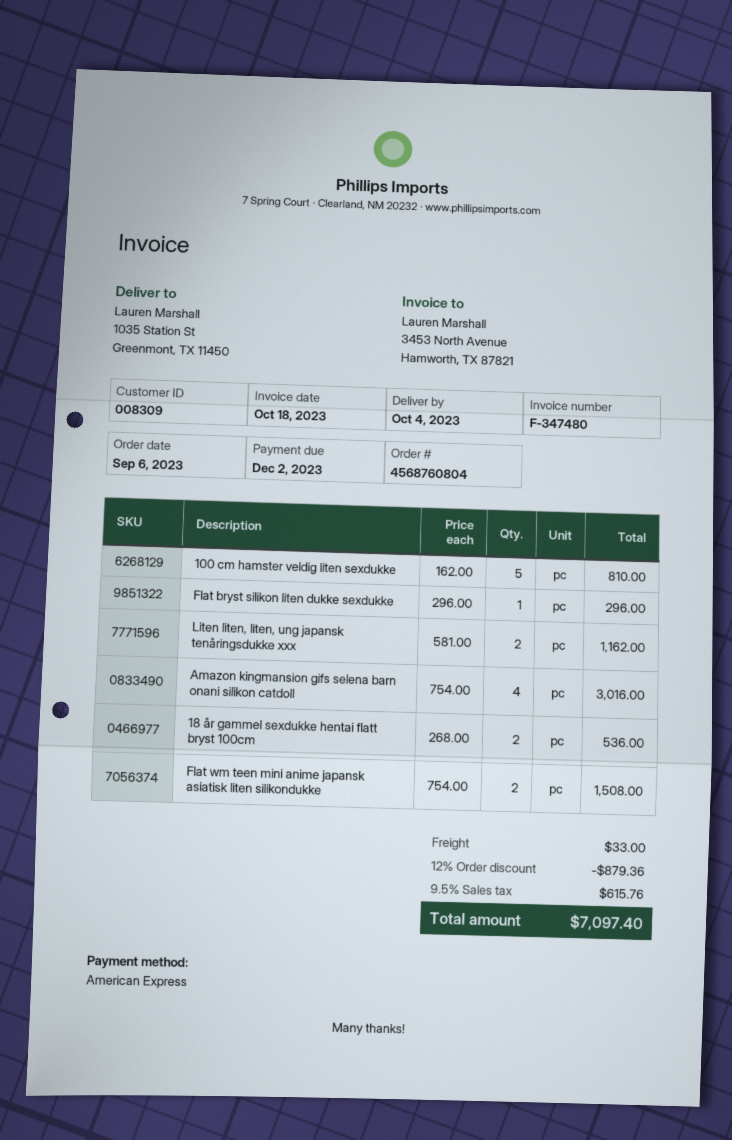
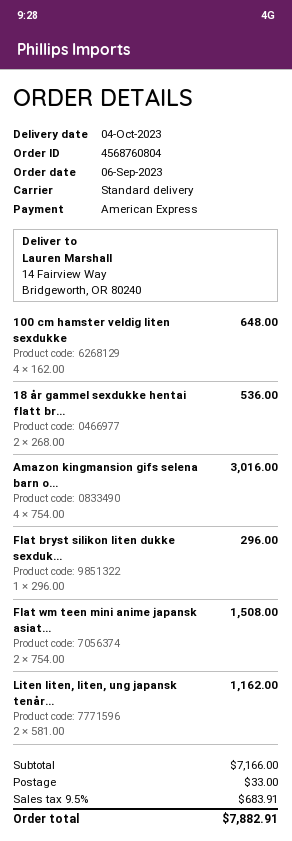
ship to: 1035 Station St, Greenmont, TX 11450 -> 14 Fairview Way, Bridgeworth, OR 80240
100 cm hamster veldig liten sexdukke: 5 x 162.00 = 810.00 -> 4 x 162.00 = 648.00
discount: 12% = 879.36 -> none
tax: 9.5% = 615.76 -> 9.5% = 683.91
total: 7097.40 -> 7882.91

